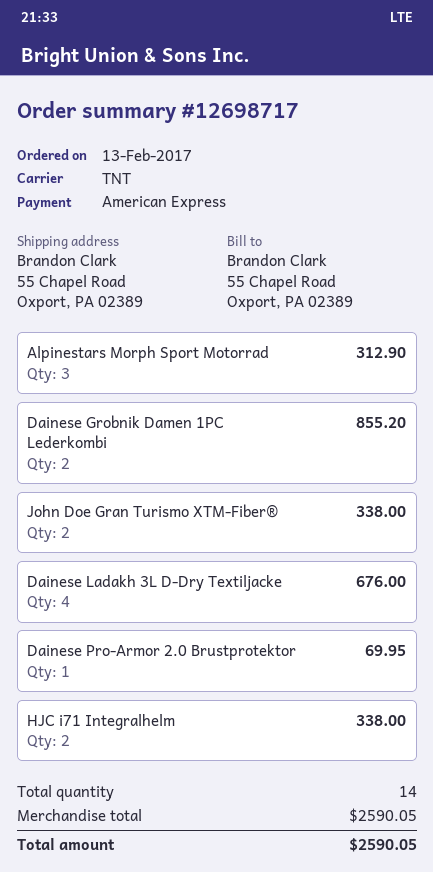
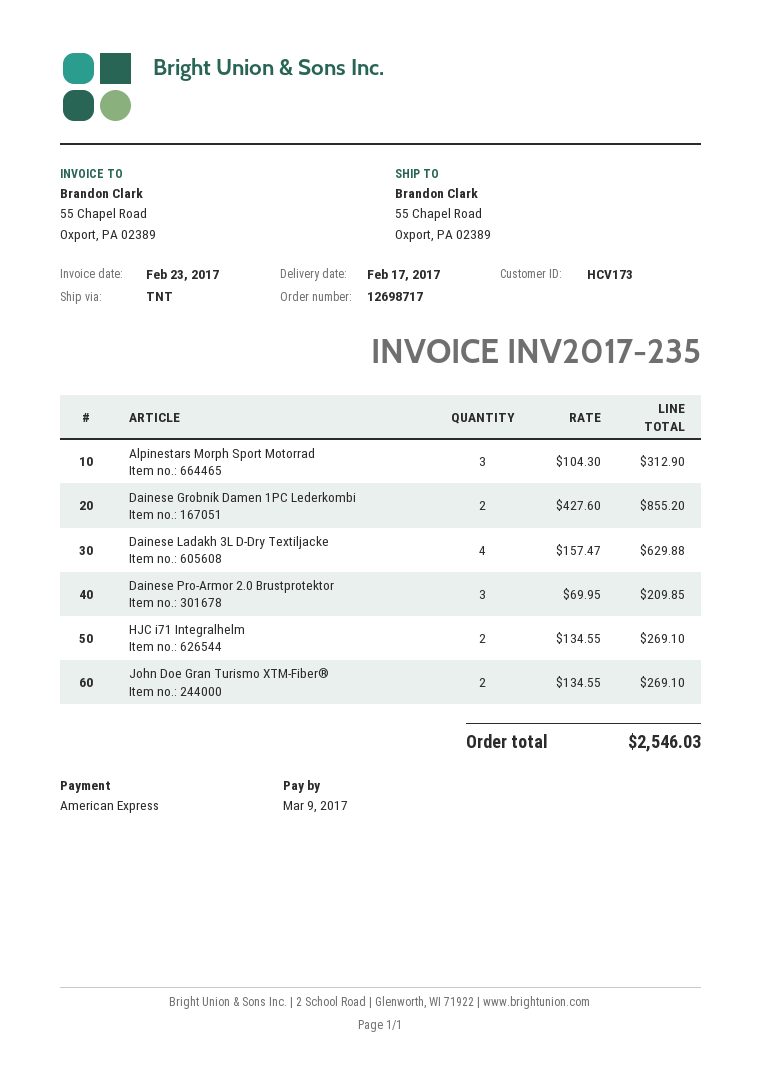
John Doe Gran Turismo XTM-Fiber®: 2 for 338.00 -> 2 for 269.10
Dainese Ladakh 3L D-Dry Textiljacke: 4 for 676.00 -> 4 for 629.88
Dainese Pro-Armor 2.0 Brustprotektor: 1 for 69.95 -> 3 for 209.85
HJC i71 Integralhelm: 2 for 338.00 -> 2 for 269.10
total: 2590.05 -> 2546.03

